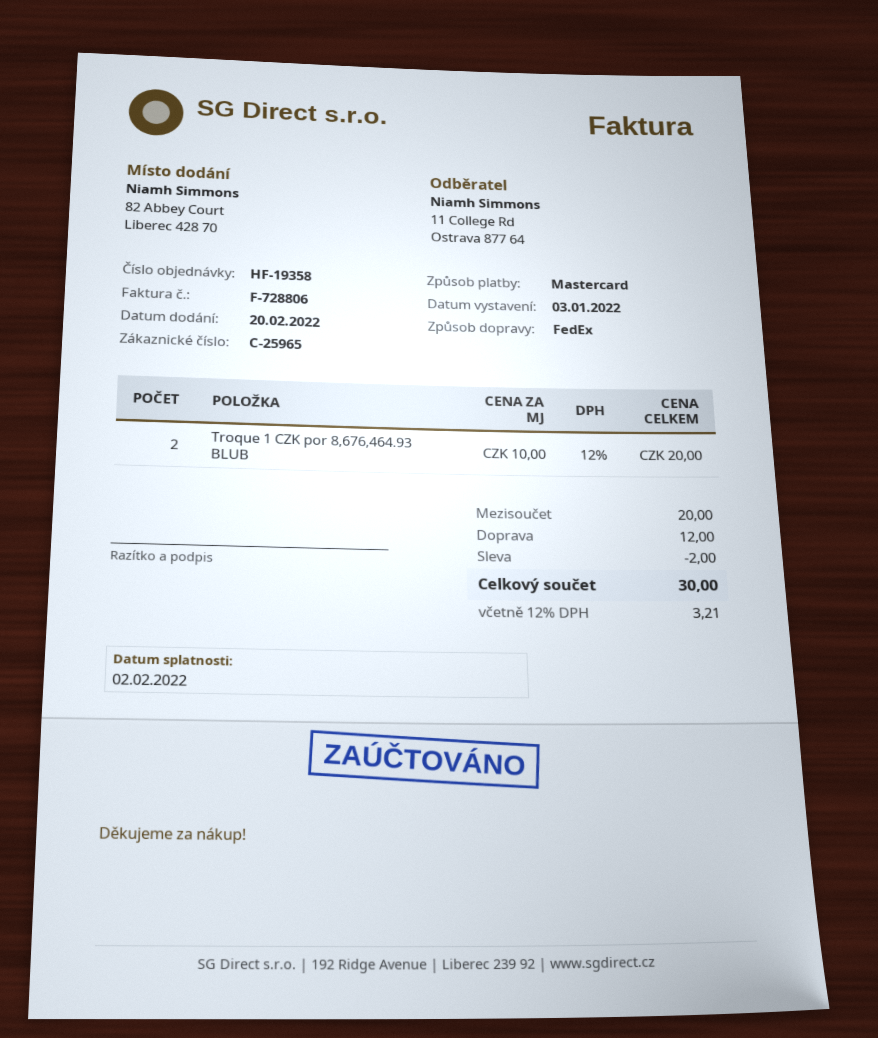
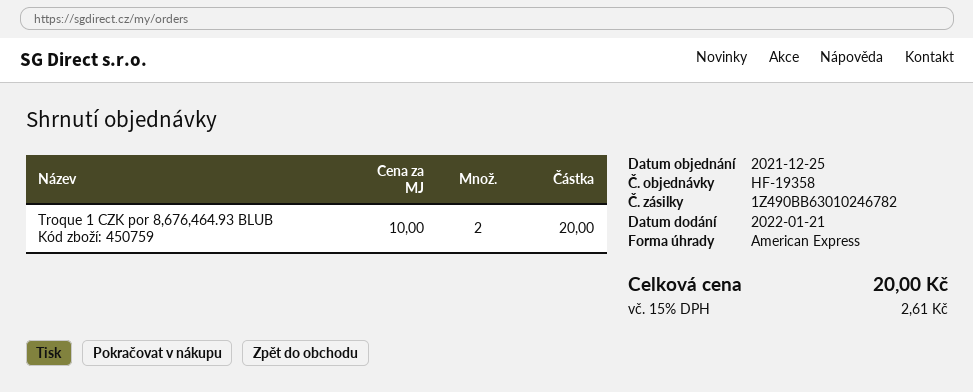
delivery date: 2022-02-20 -> 2022-01-21
payment method: Mastercard -> American Express
discount: 2.00 -> none
shipping: 12.00 -> none
tax: 12% = 3.21 -> 15% = 2.61
total: 30.00 -> 20.00

